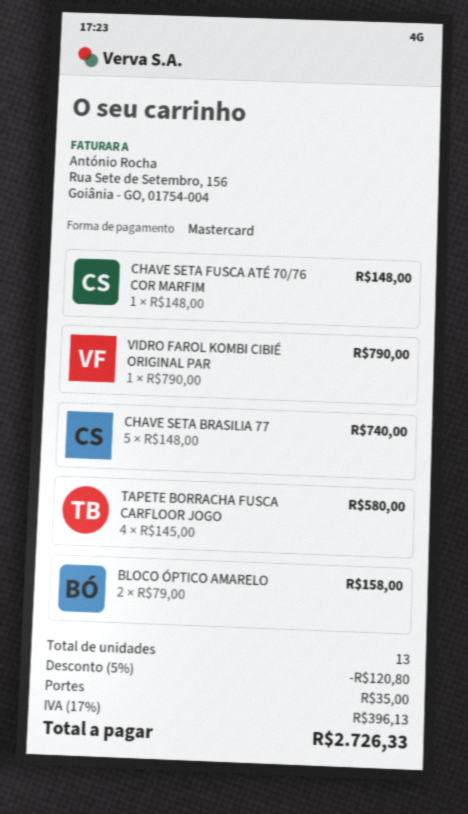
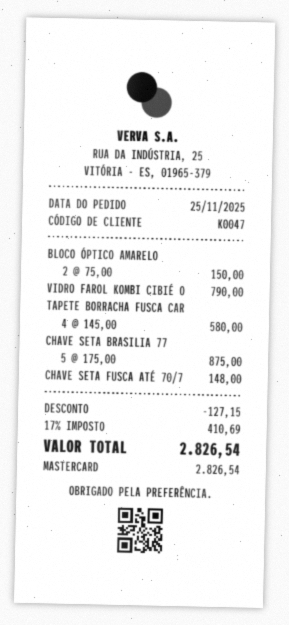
CHAVE SETA BRASILIA 77: 5 x 148.00 = 740.00 -> 5 x 175.00 = 875.00
BLOCO ÓPTICO AMARELO: 2 x 79.00 = 158.00 -> 2 x 75.00 = 150.00
discount: 120.80 -> 127.15
shipping: 35.00 -> none
tax: 17% = 396.13 -> 17% = 410.69
total: 2726.33 -> 2826.54

